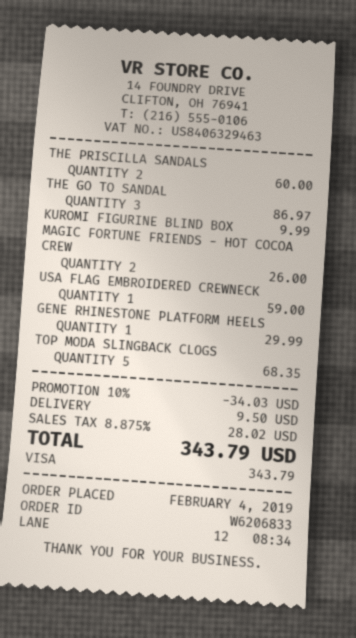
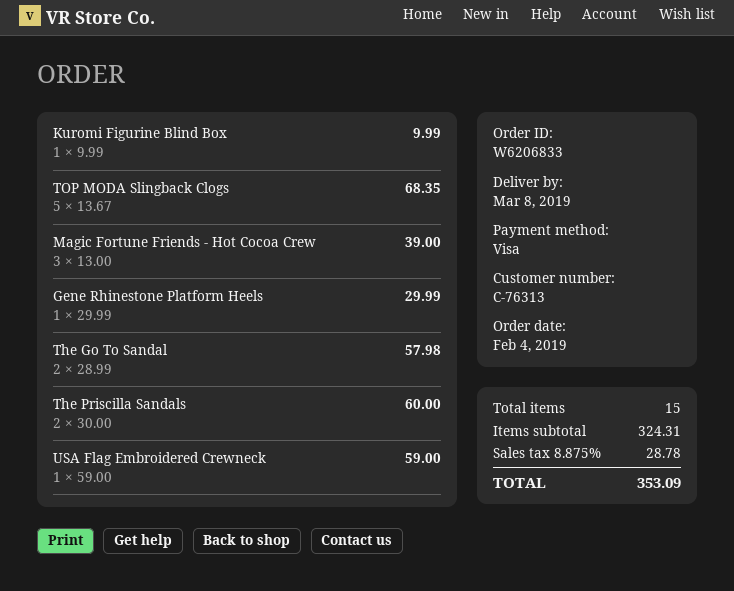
THE GO TO SANDAL: 3 for 86.97 -> 2 for 57.98
MAGIC FORTUNE FRIENDS - HOT COCOA CREW: 2 for 26.00 -> 3 for 39.00
discount: 10% = 34.03 -> none
shipping: 9.50 -> none
tax: 8.875% = 28.02 -> 8.875% = 28.78
total: 343.79 -> 353.09

